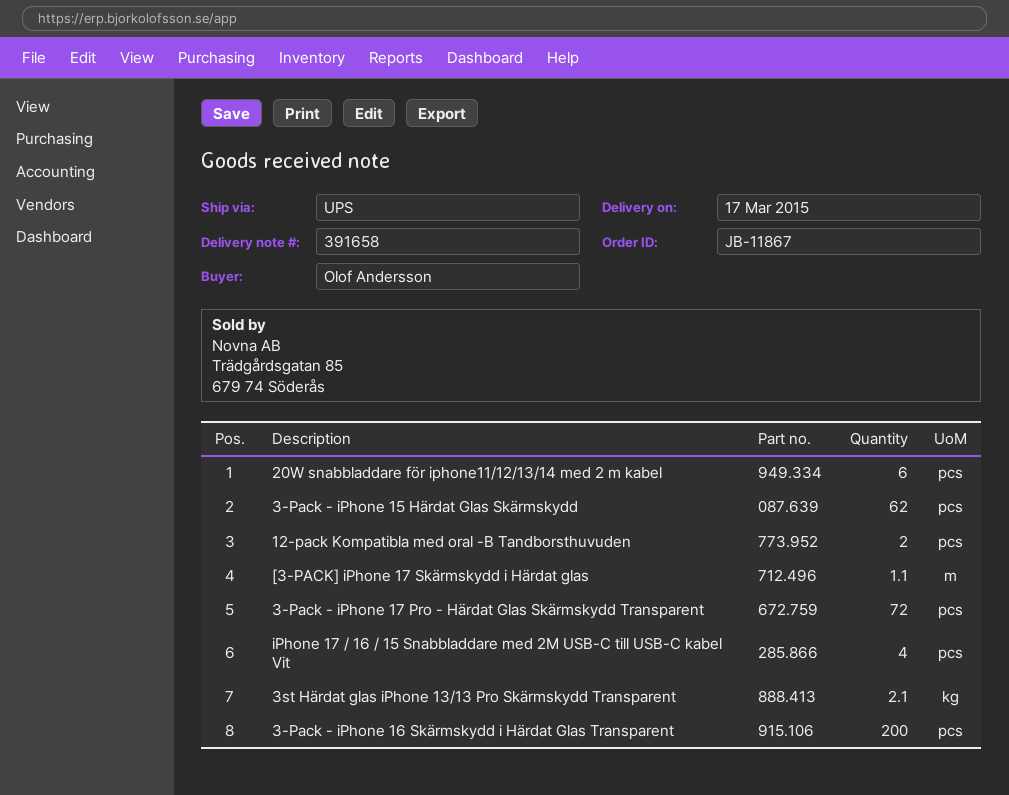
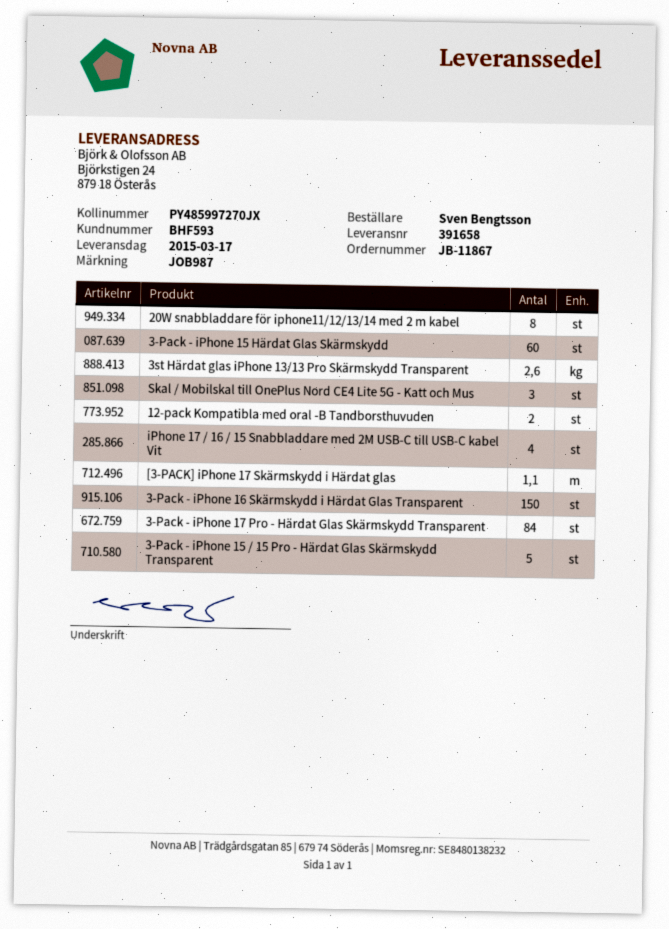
ordered by: Olof Andersson -> Sven Bengtsson
20W snabbladdare för iphone11/12/13/14 med 2 m kabel: 6 -> 8
3-Pack - iPhone 15 Härdat Glas Skärmskydd: 62 -> 60
3-Pack - iPhone 17 Pro - Härdat Glas Skärmskydd Transparent: 72 -> 84
3st Härdat glas iPhone 13/13 Pro Skärmskydd Transparent: 2.1 -> 2.6
3-Pack - iPhone 16 Skärmskydd i Härdat Glas Transparent: 200 -> 150
Skal / Mobilskal till OnePlus Nord CE4 Lite 5G - Katt och Mus: none -> 3
3-Pack - iPhone 15 / 15 Pro - Härdat Glas Skärmskydd Transparent: none -> 5

